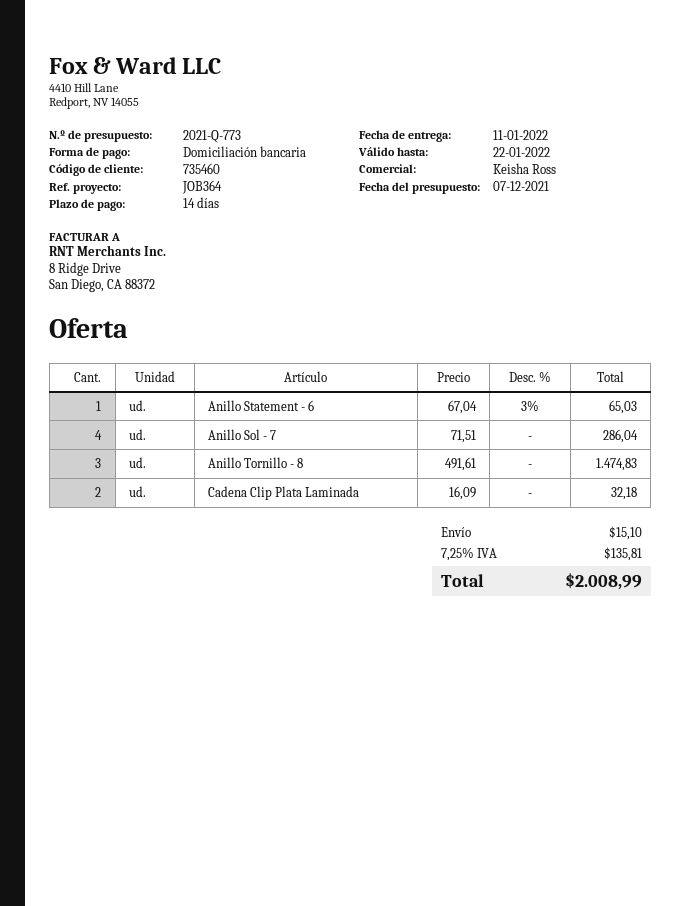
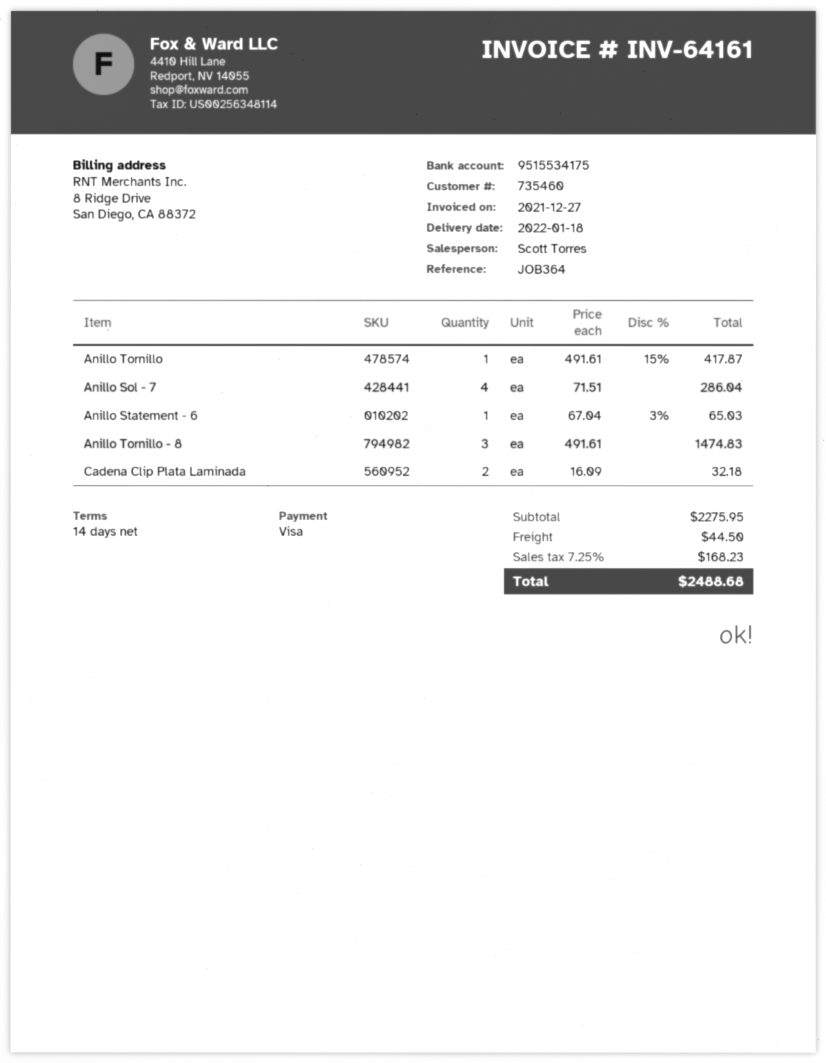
delivery date: 2022-01-11 -> 2022-01-18
sales rep: Keisha Ross -> Scott Torres
payment method: direct debit -> Visa
Anillo Tornillo: none -> 1 x 491.61 - 15% = 417.87
shipping: 15.10 -> 44.50
tax: 7.25% = 135.81 -> 7.25% = 168.23
total: 2008.99 -> 2488.68

